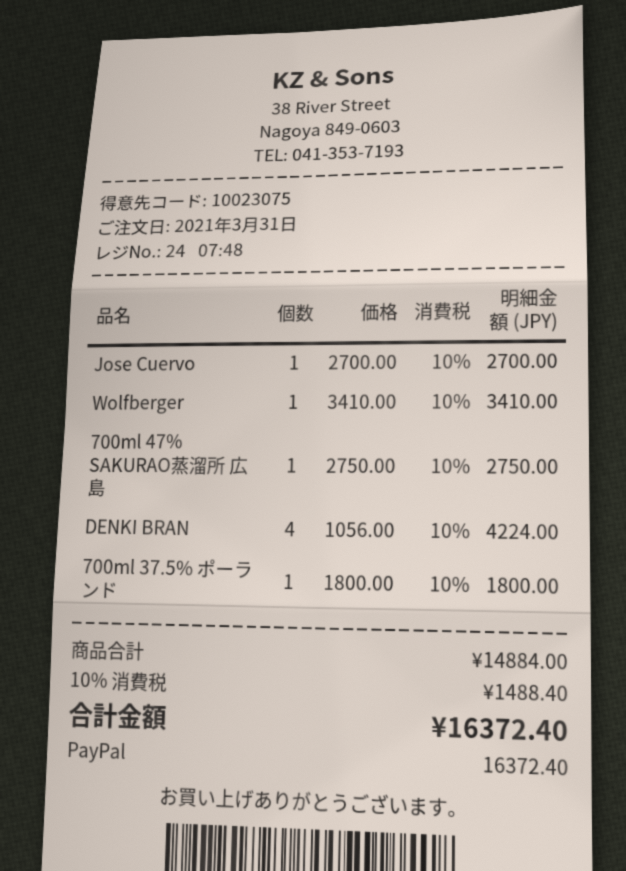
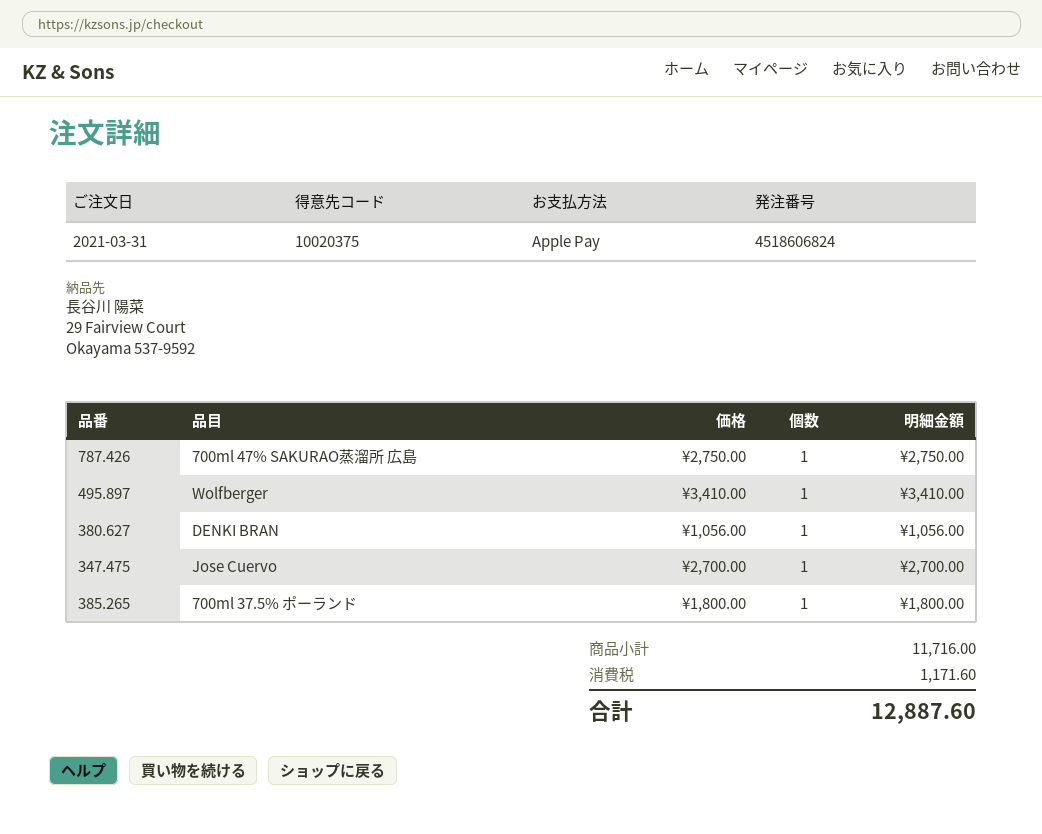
customer number: 10023075 -> 10020375
payment method: PayPal -> Apple Pay
DENKI BRAN: 4 x 1056.00 = 4224.00 -> 1 x 1056.00 = 1056.00
subtotal: 14884.00 -> 11716.00
tax: 1488.40 -> 1171.60
total: 16372.40 -> 12887.60

